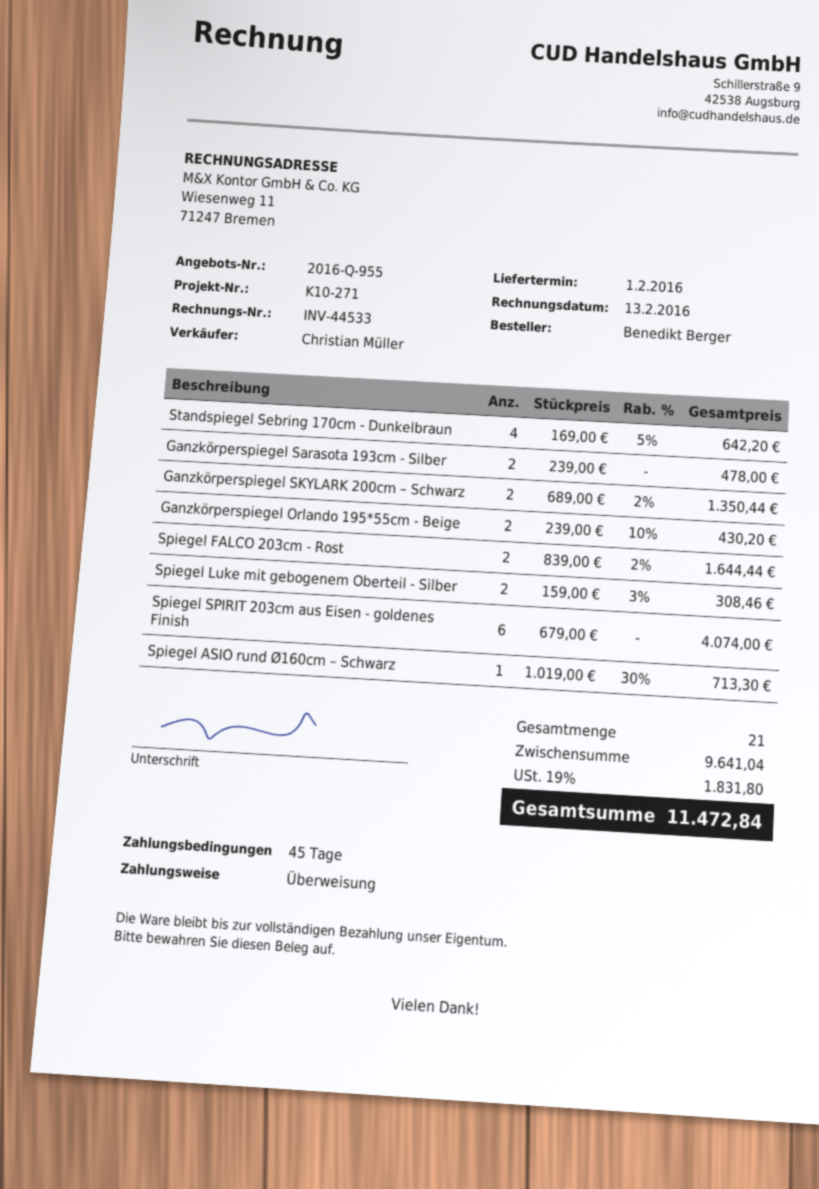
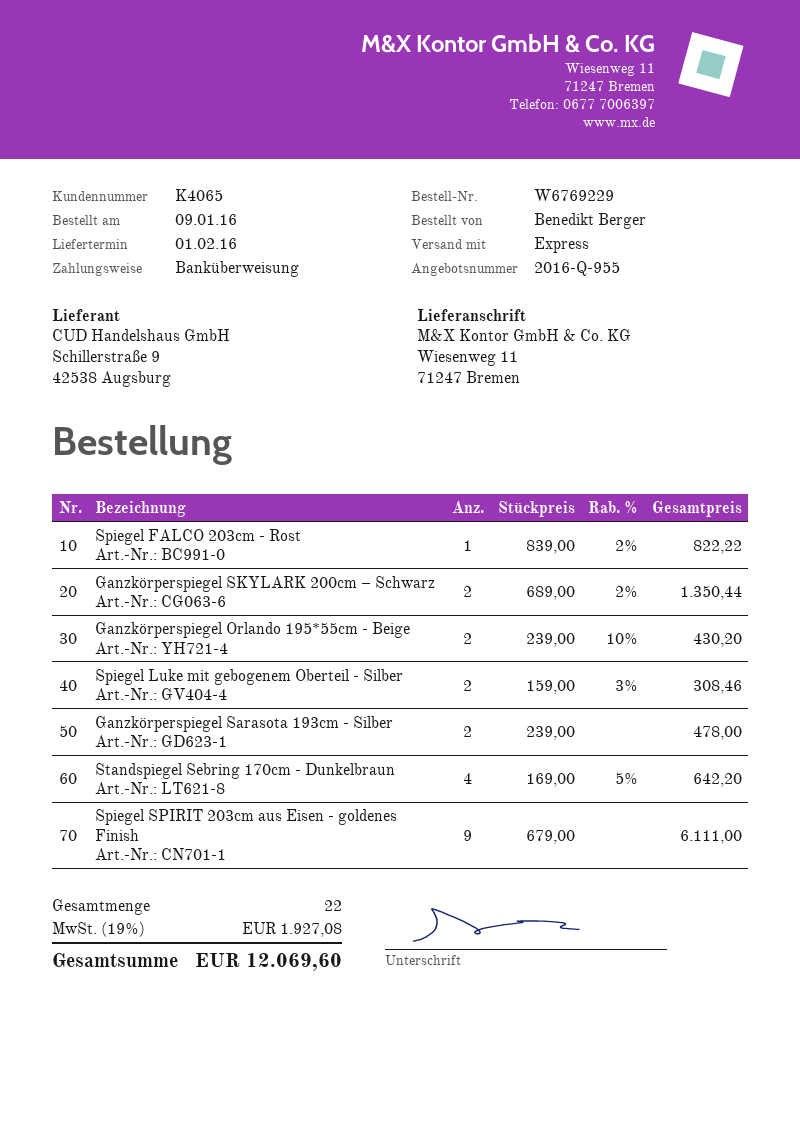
Spiegel FALCO 203cm - Rost: 2 x 839.00 - 2% = 1644.44 -> 1 x 839.00 - 2% = 822.22
Spiegel SPIRIT 203cm aus Eisen - goldenes Finish: 6 x 679.00 = 4074.00 -> 9 x 679.00 = 6111.00
Spiegel ASIO rund Ø160cm – Schwarz: 1 x 1019.00 - 30% = 713.30 -> none
total quantity: 21 -> 22
tax: 19% = 1831.80 -> 19% = 1927.08
total: 11472.84 -> 12069.60

